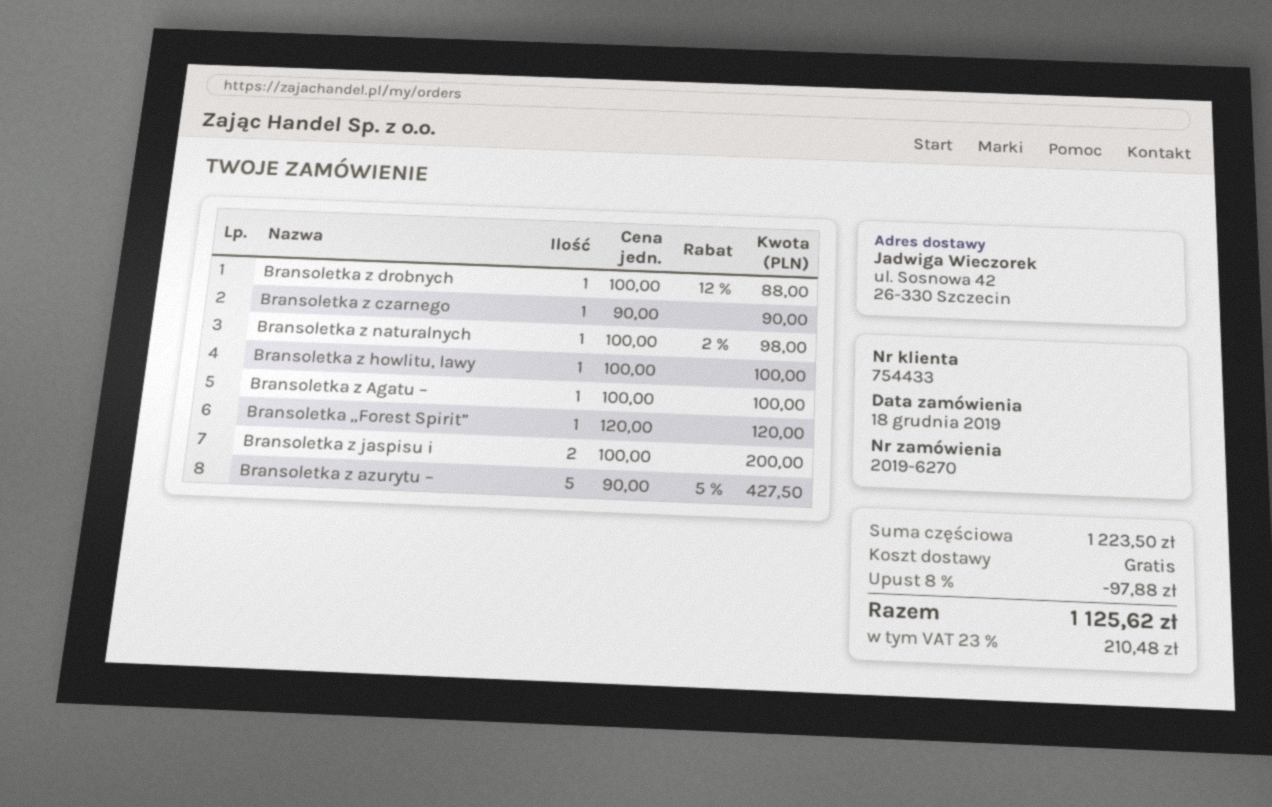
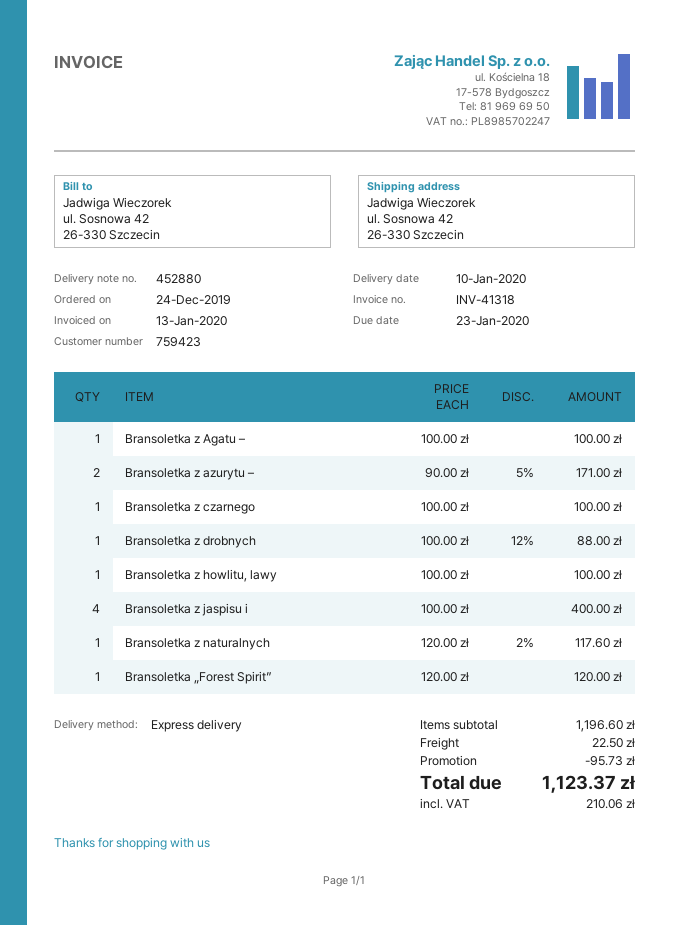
order date: 2019-12-18 -> 2019-12-24
customer number: 754433 -> 759423
Bransoletka z czarnego: 1 x 90.00 = 90.00 -> 1 x 100.00 = 100.00
Bransoletka z naturalnych: 1 x 100.00 - 2% = 98.00 -> 1 x 120.00 - 2% = 117.60
Bransoletka z jaspisu i: 2 x 100.00 = 200.00 -> 4 x 100.00 = 400.00
Bransoletka z azurytu –: 5 x 90.00 - 5% = 427.50 -> 2 x 90.00 - 5% = 171.00
subtotal: 1223.50 -> 1196.60
discount: 97.88 -> 95.73
shipping: 0.00 -> 22.50
tax: 210.48 -> 210.06
total: 1125.62 -> 1123.37

